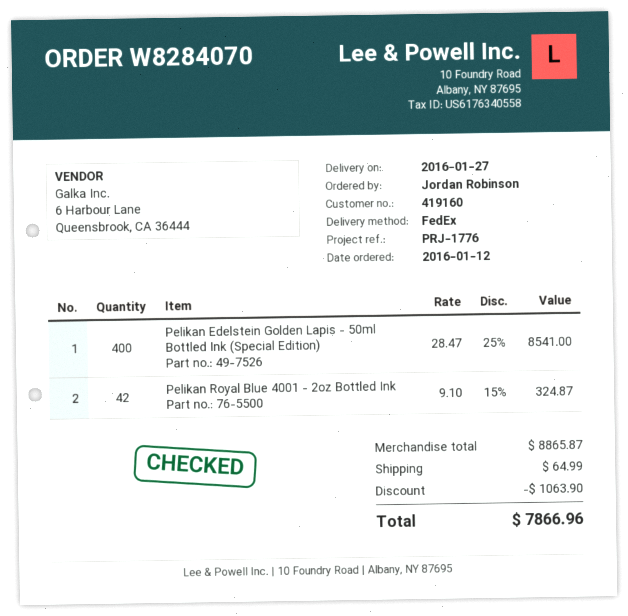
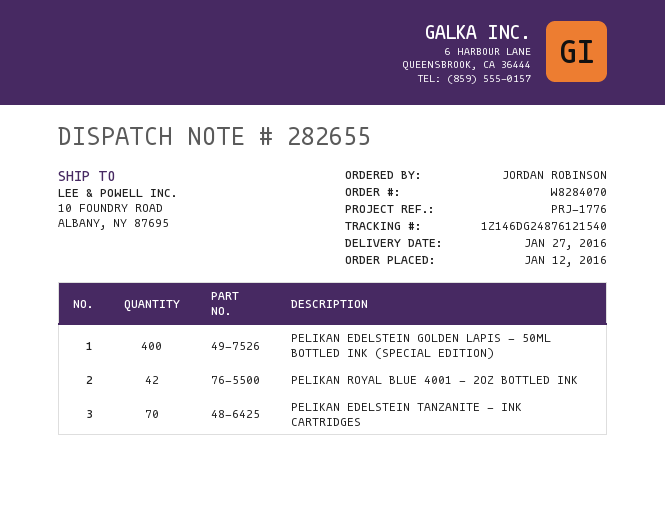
PELIKAN EDELSTEIN TANZANITE - INK CARTRIDGES: none -> 70

